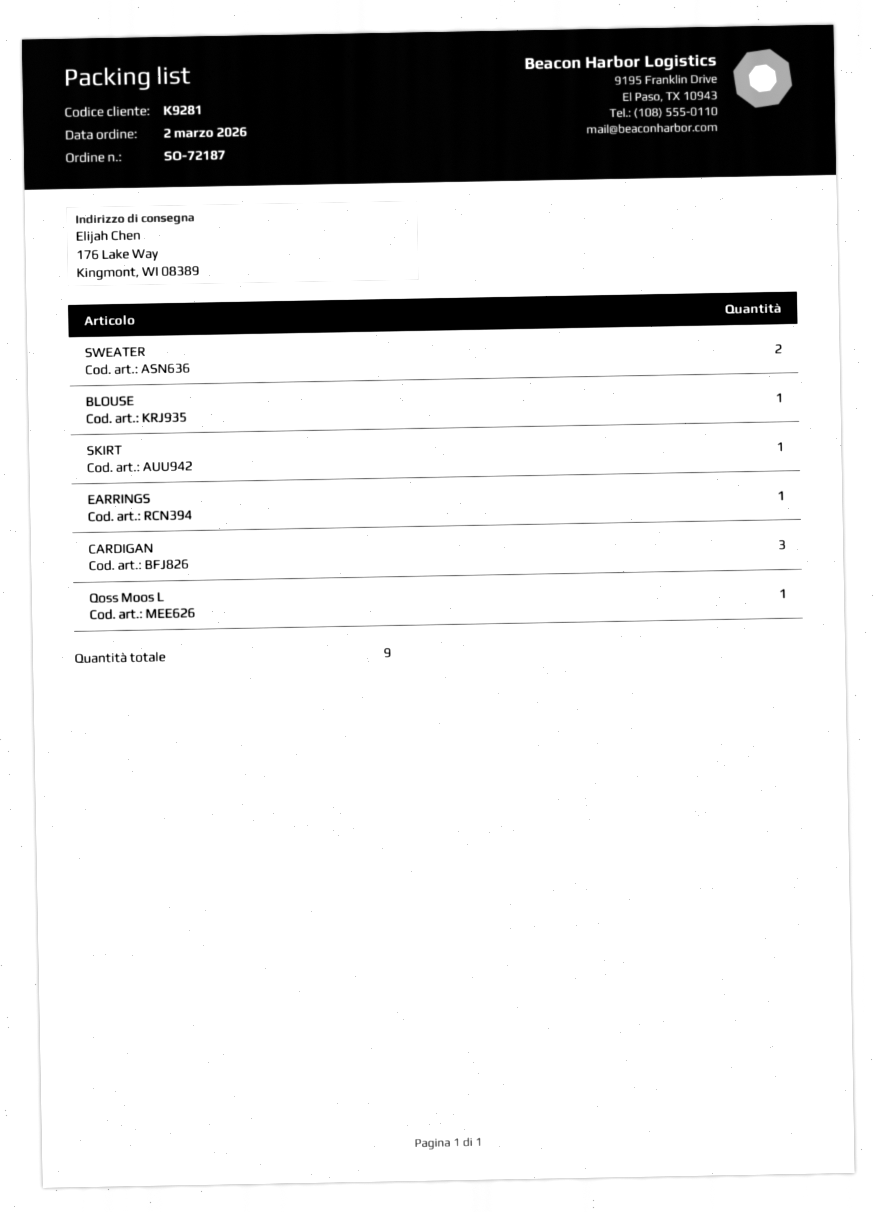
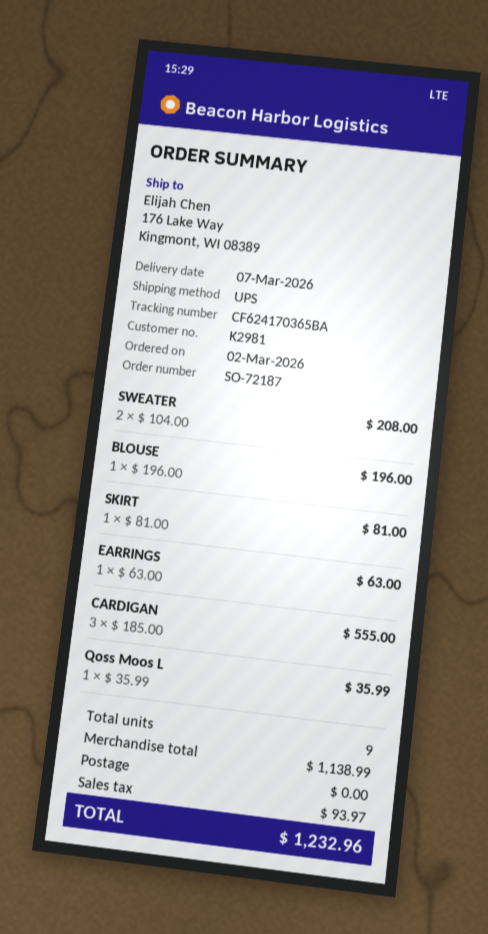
customer number: K9281 -> K2981

